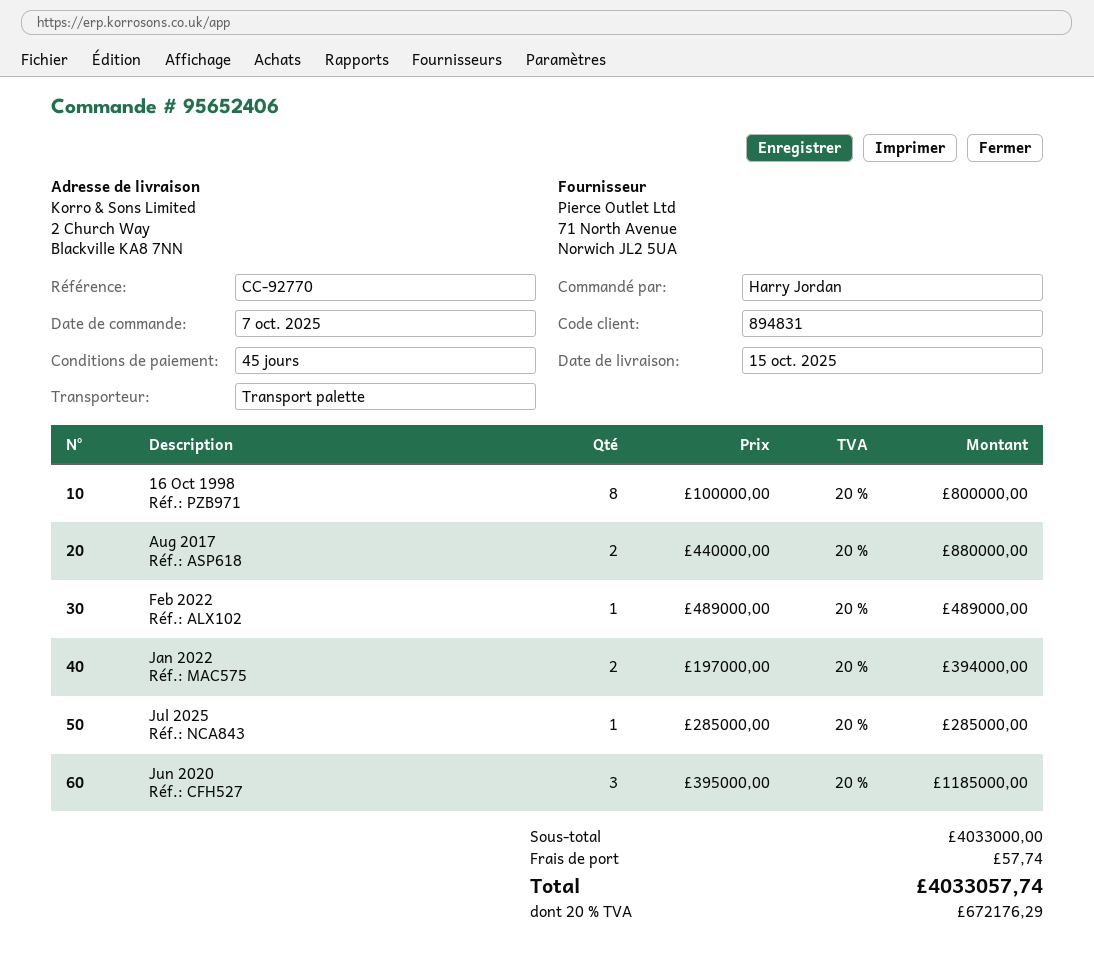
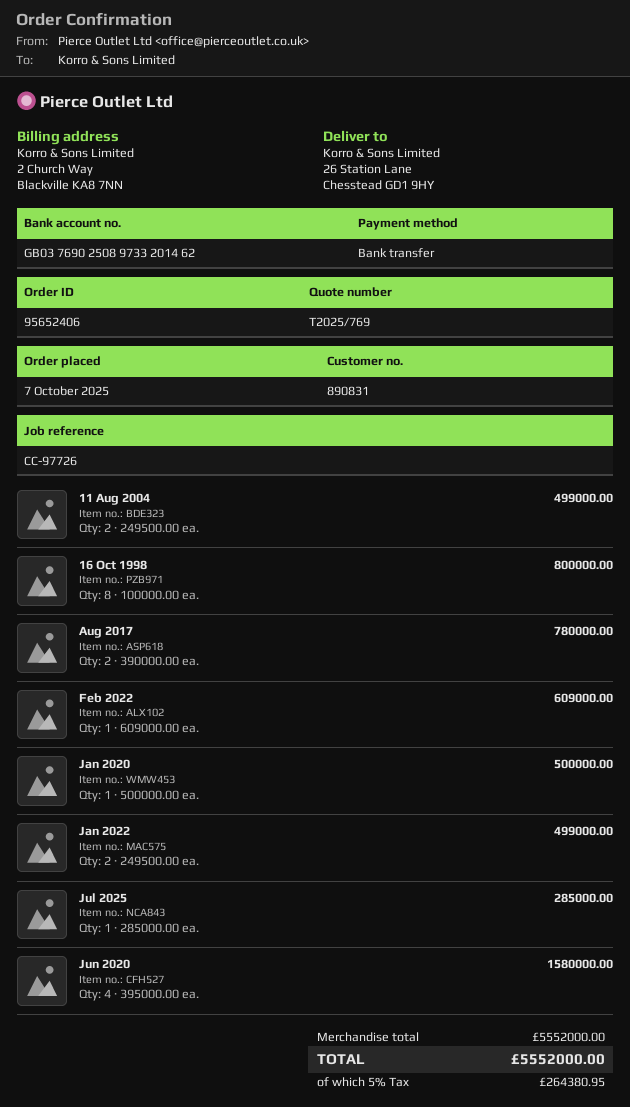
customer number: 894831 -> 890831
reference: CC-92770 -> CC-97726
ship to: 2 Church Way, Blackville KA8 7NN -> 26 Station Lane, Chesstead GD1 9HY
Aug 2017: 2 x 440000.00 = 880000.00 -> 2 x 390000.00 = 780000.00
Feb 2022: 1 x 489000.00 = 489000.00 -> 1 x 609000.00 = 609000.00
Jan 2022: 2 x 197000.00 = 394000.00 -> 2 x 249500.00 = 499000.00
Jun 2020: 3 x 395000.00 = 1185000.00 -> 4 x 395000.00 = 1580000.00
11 Aug 2004: none -> 2 x 249500.00 = 499000.00
Jan 2020: none -> 1 x 500000.00 = 500000.00
subtotal: 4033000.00 -> 5552000.00
shipping: 57.74 -> none
tax: 20% = 672176.29 -> 5% = 264380.95
total: 4033057.74 -> 5552000.00

